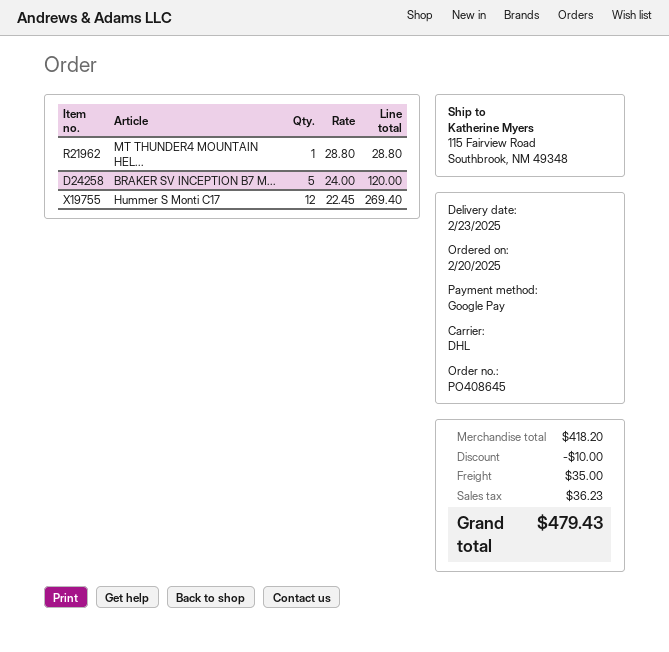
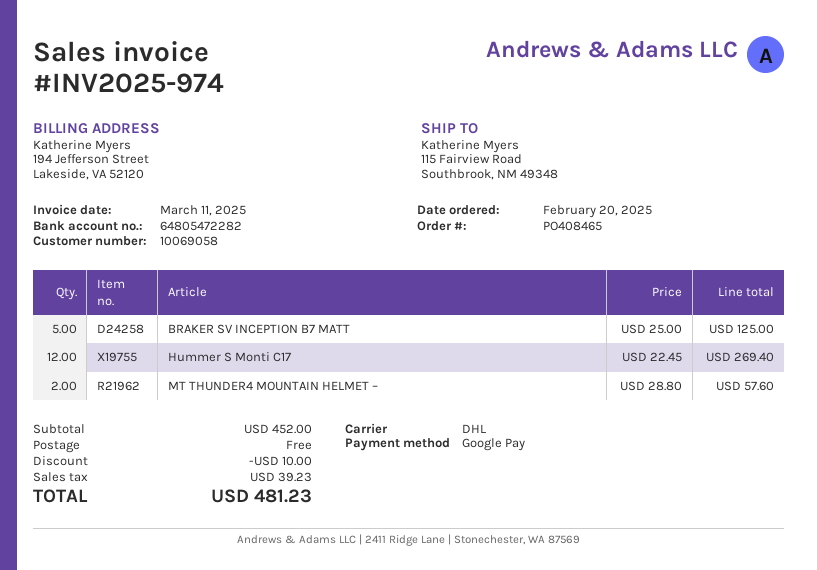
order number: PO408645 -> PO408465
MT THUNDER4 MOUNTAIN HEL...: 1 x 28.80 = 28.80 -> 2 x 28.80 = 57.60
BRAKER SV INCEPTION B7 M...: 5 x 24.00 = 120.00 -> 5 x 25.00 = 125.00
subtotal: 418.20 -> 452.00
shipping: 35.00 -> 0.00
tax: 36.23 -> 39.23
total: 479.43 -> 481.23

